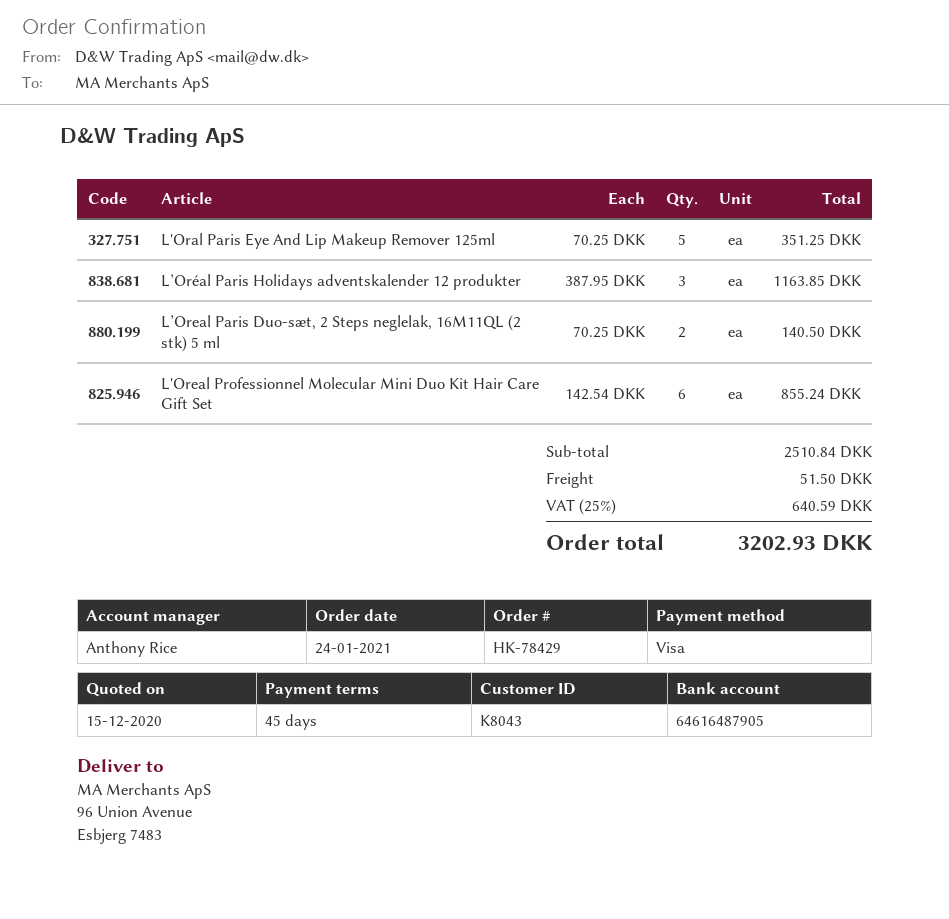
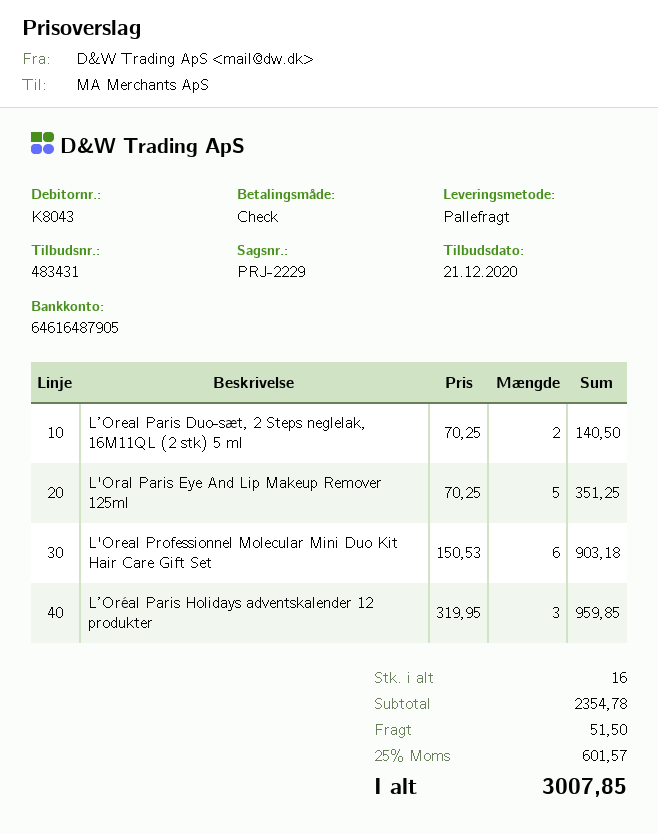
quote date: 2020-12-15 -> 2020-12-21
payment method: Visa -> cheque
L’Oréal Paris Holidays adventskalender 12 produkter: 3 x 387.95 = 1163.85 -> 3 x 319.95 = 959.85
L'Oreal Professionnel Molecular Mini Duo Kit Hair Care Gift Set: 6 x 142.54 = 855.24 -> 6 x 150.53 = 903.18
subtotal: 2510.84 -> 2354.78
tax: 25% = 640.59 -> 25% = 601.57
total: 3202.93 -> 3007.85

